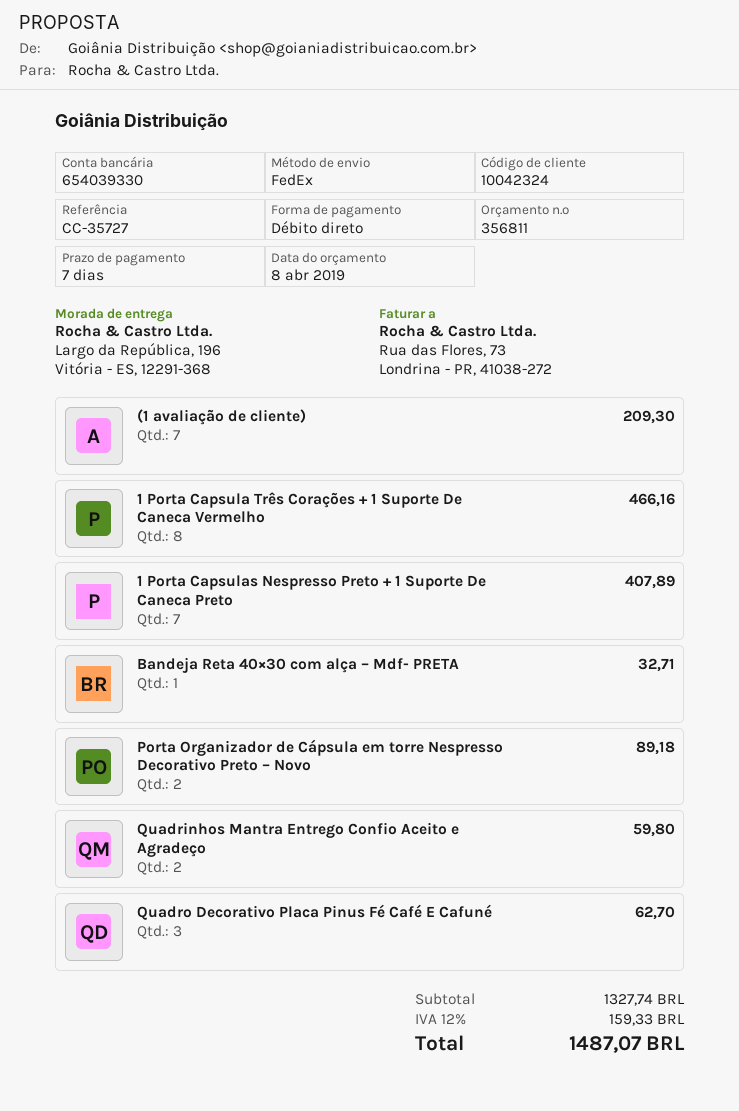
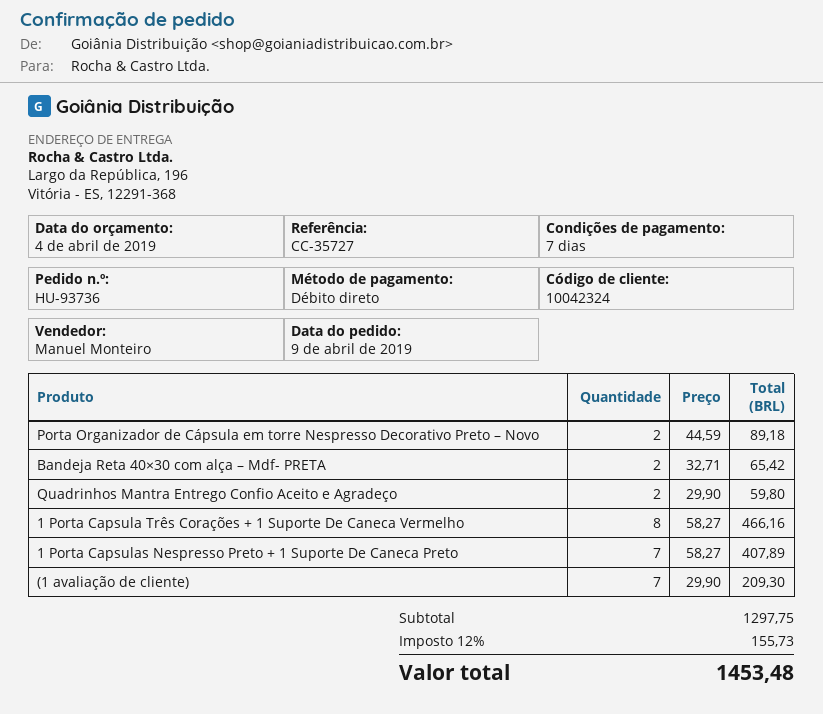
quote date: 2019-04-08 -> 2019-04-04
Bandeja Reta 40×30 com alça – Mdf- PRETA: 1 for 32.71 -> 2 for 65.42
Quadro Decorativo Placa Pinus Fé Café E Cafuné: 3 for 62.70 -> none
subtotal: 1327.74 -> 1297.75
tax: 12% = 159.33 -> 12% = 155.73
total: 1487.07 -> 1453.48

